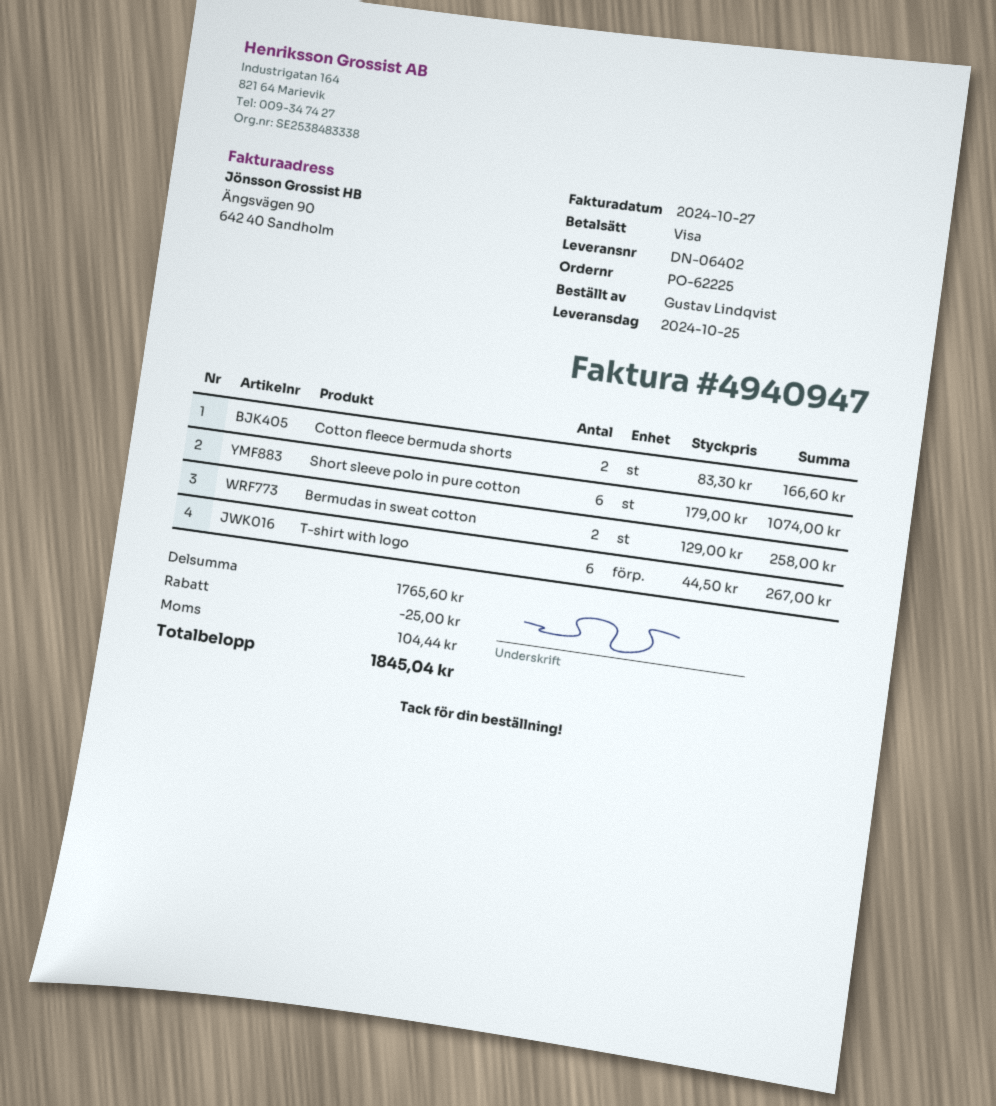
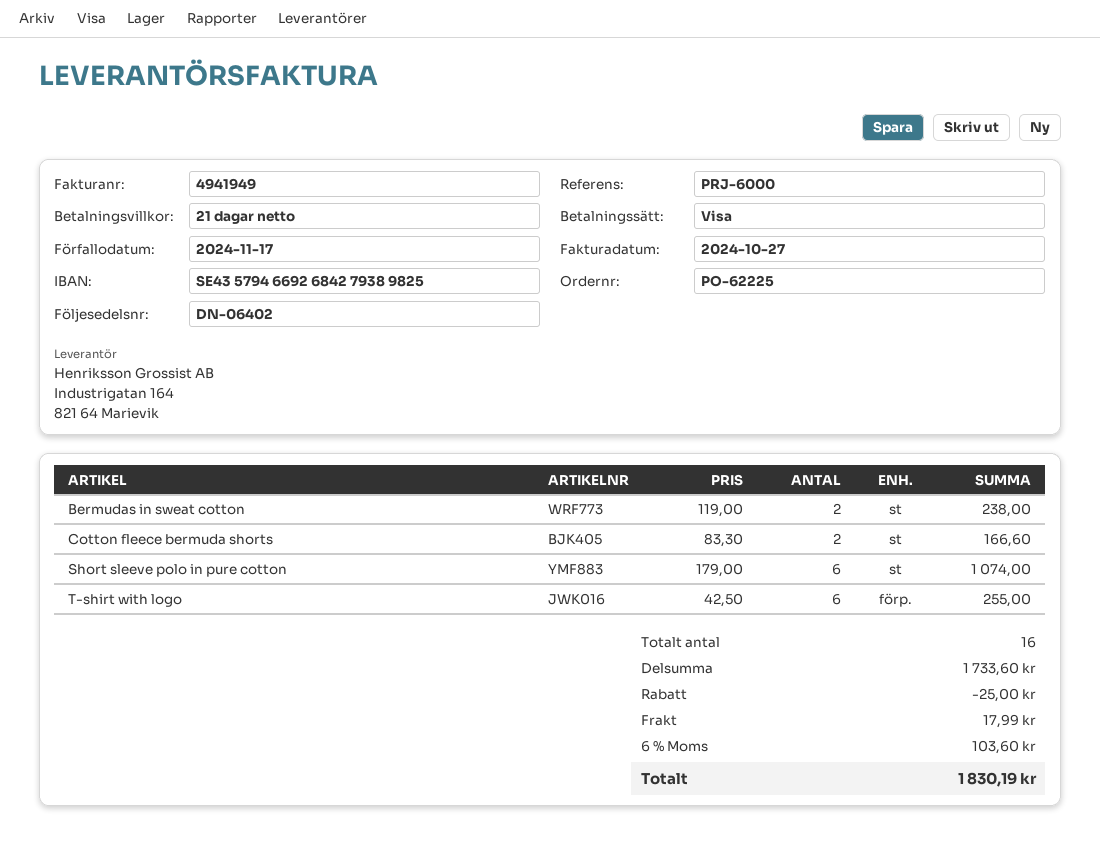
invoice number: 4940947 -> 4941949
Bermudas in sweat cotton: 2 x 129.00 = 258.00 -> 2 x 119.00 = 238.00
T-shirt with logo: 6 x 44.50 = 267.00 -> 6 x 42.50 = 255.00
subtotal: 1765.60 -> 1733.60
shipping: none -> 17.99
tax: 104.44 -> 103.60
total: 1845.04 -> 1830.19

